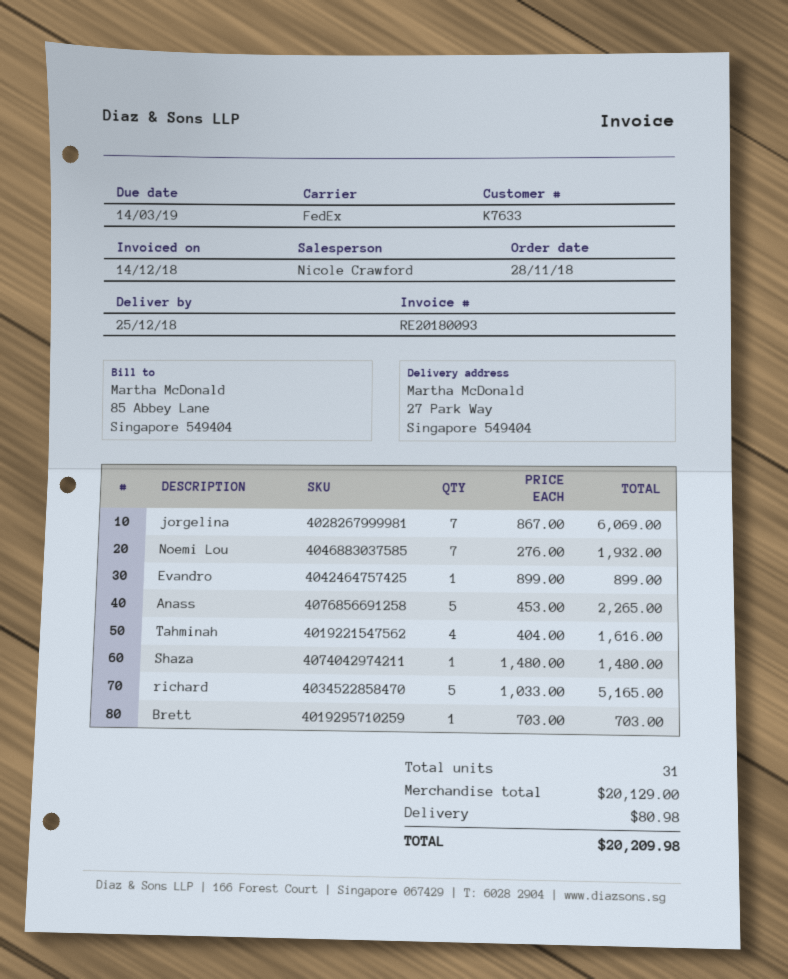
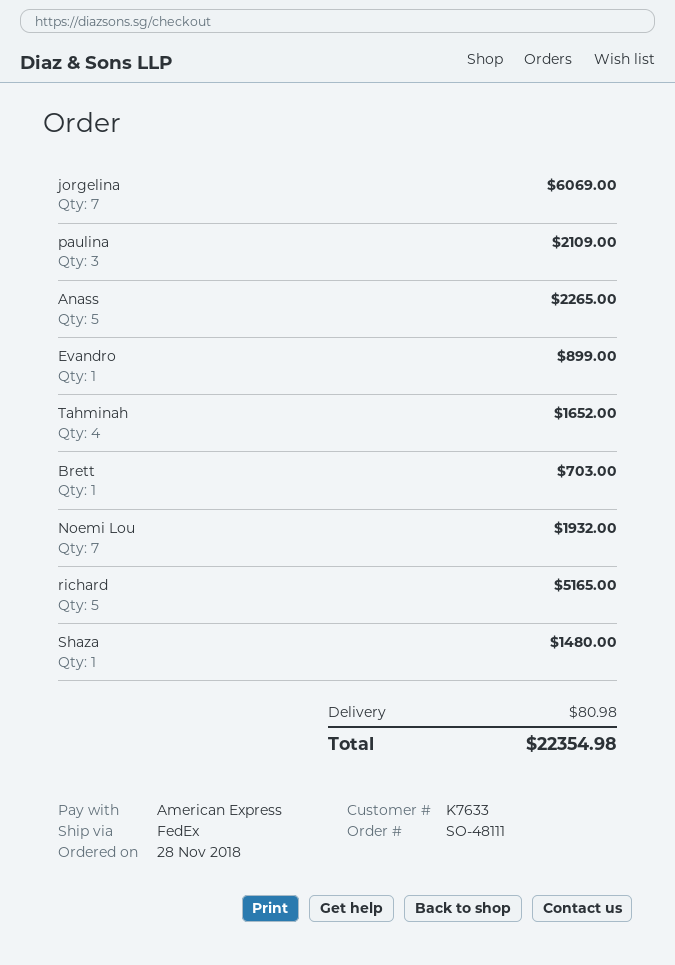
Tahminah: 4 for 1616.00 -> 4 for 1652.00
paulina: none -> 3 for 2109.00
total: 20209.98 -> 22354.98

